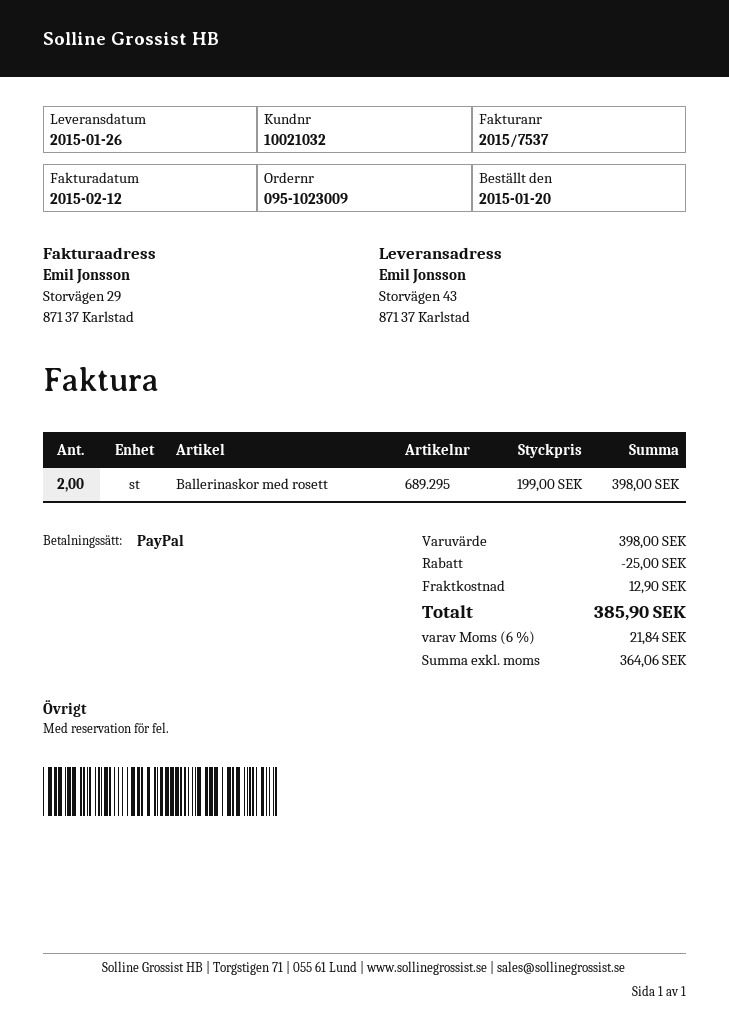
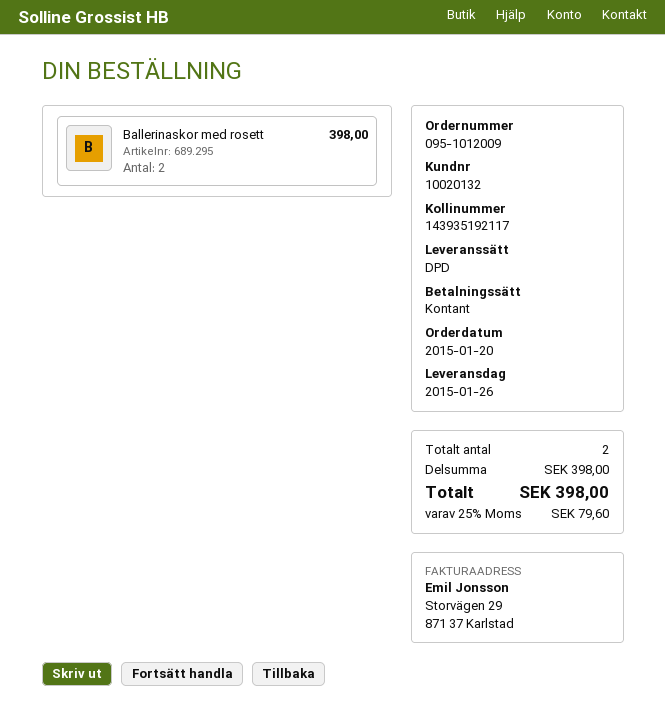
order number: 095-1023009 -> 095-1012009
customer number: 10021032 -> 10020132
payment method: PayPal -> cash
discount: 25.00 -> none
shipping: 12.90 -> none
tax: 6% = 21.84 -> 25% = 79.60
total: 385.90 -> 398.00

